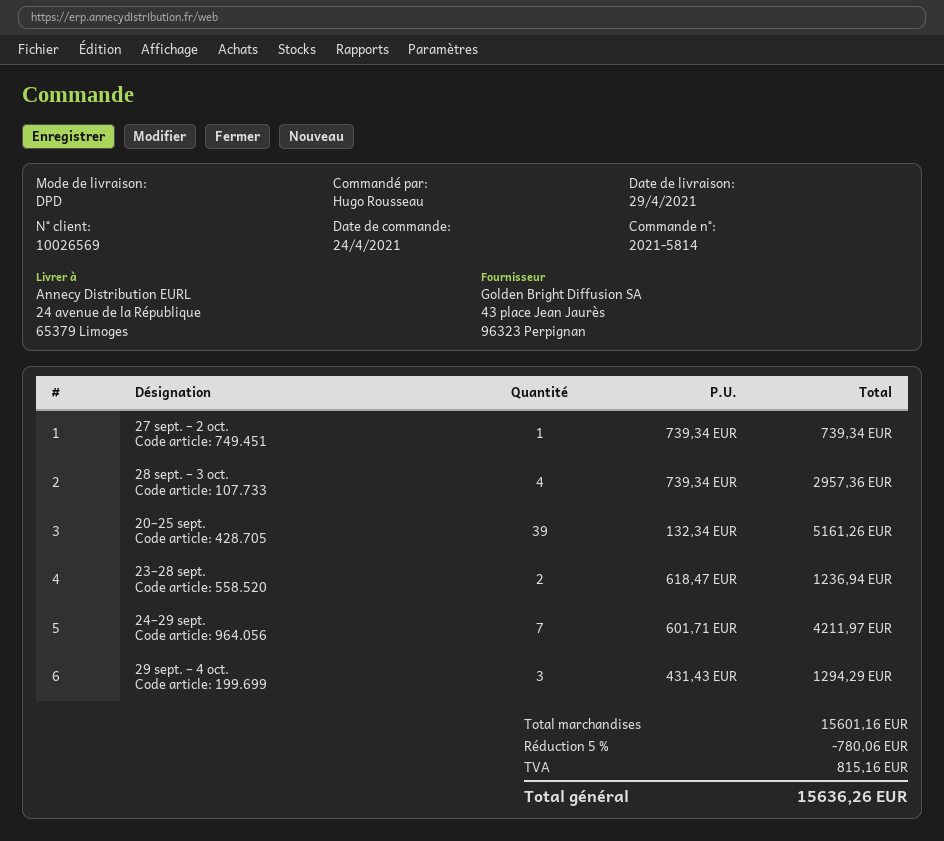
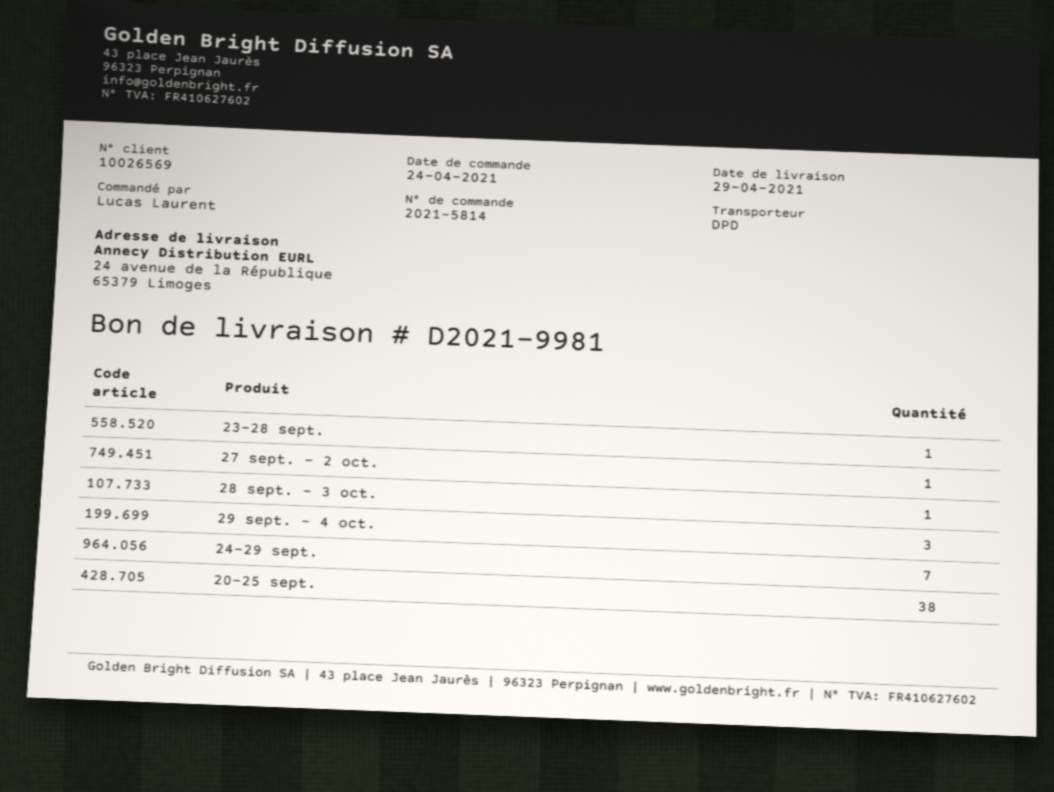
ordered by: Hugo Rousseau -> Lucas Laurent
28 sept. – 3 oct.: 4 -> 1
20–25 sept.: 39 -> 38
23–28 sept.: 2 -> 1

